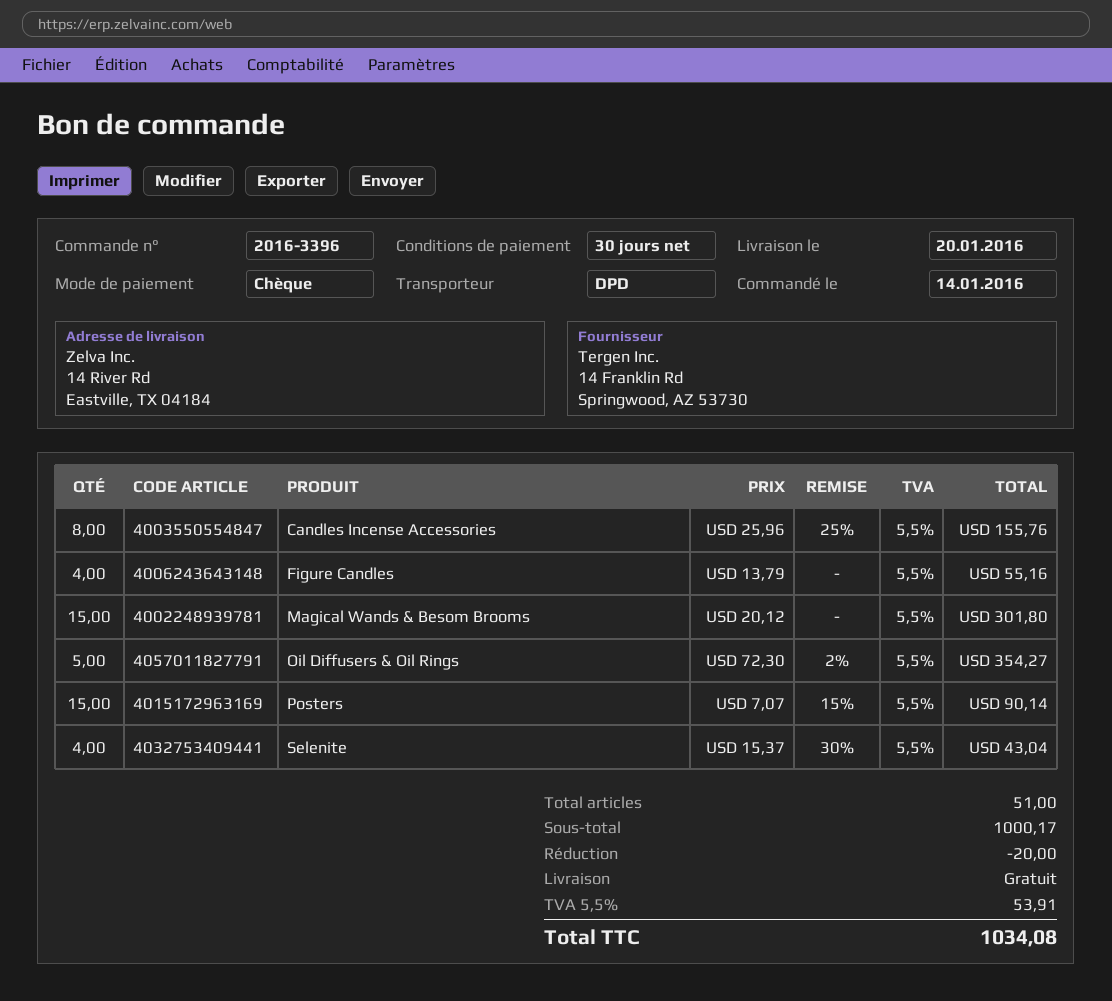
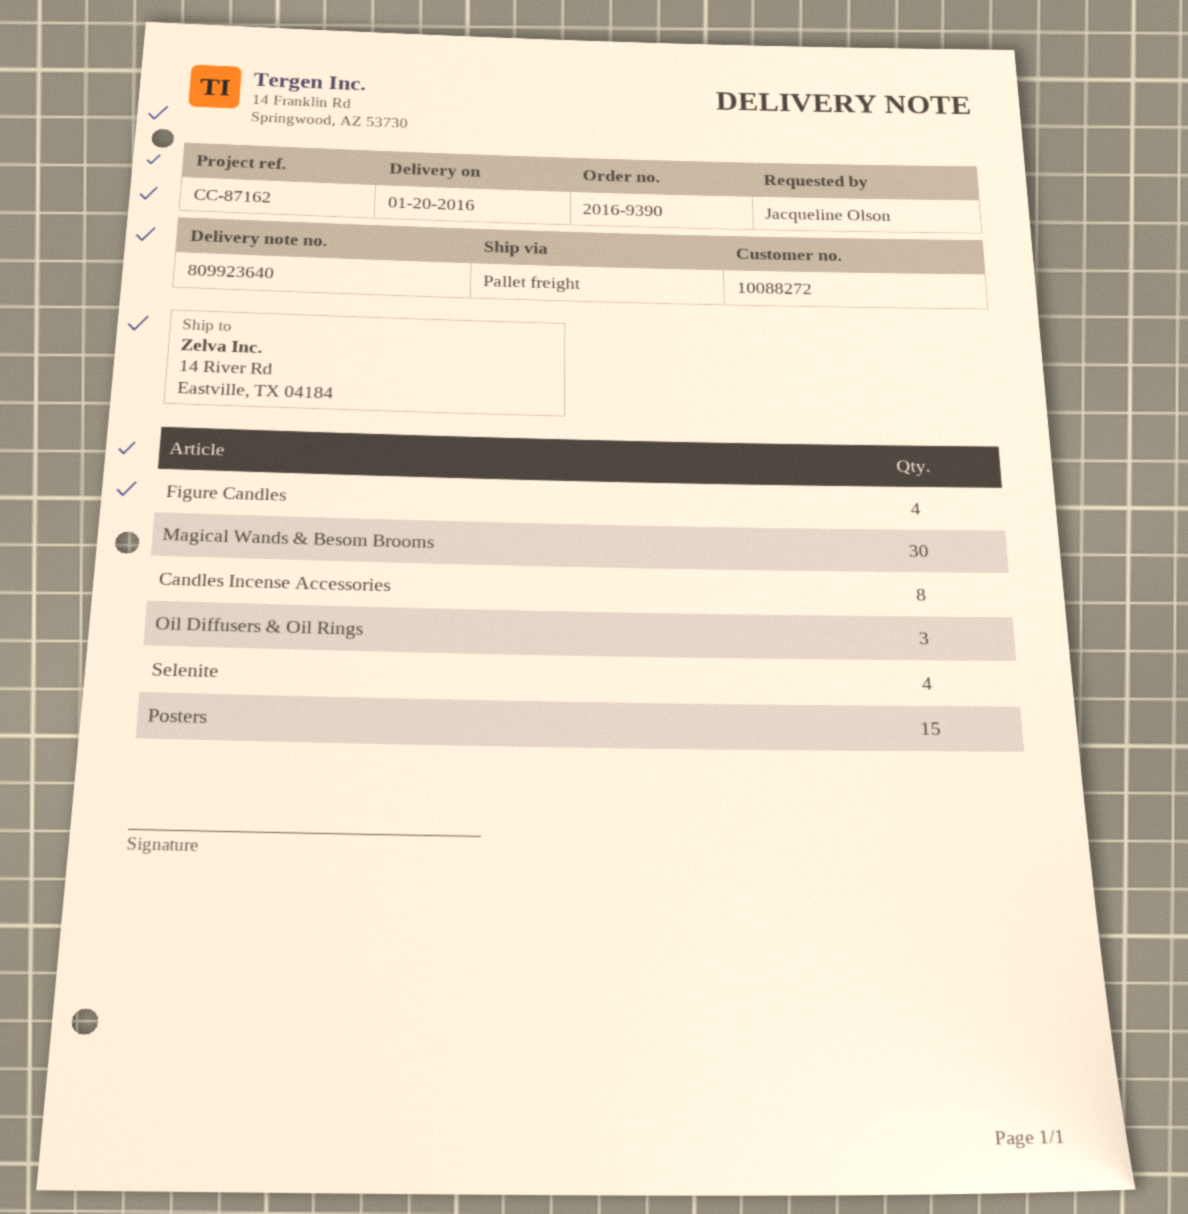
order number: 2016-3396 -> 2016-9390
shipping method: DPD -> pallet freight
Magical Wands & Besom Brooms: 15 -> 30
Oil Diffusers & Oil Rings: 5 -> 3

